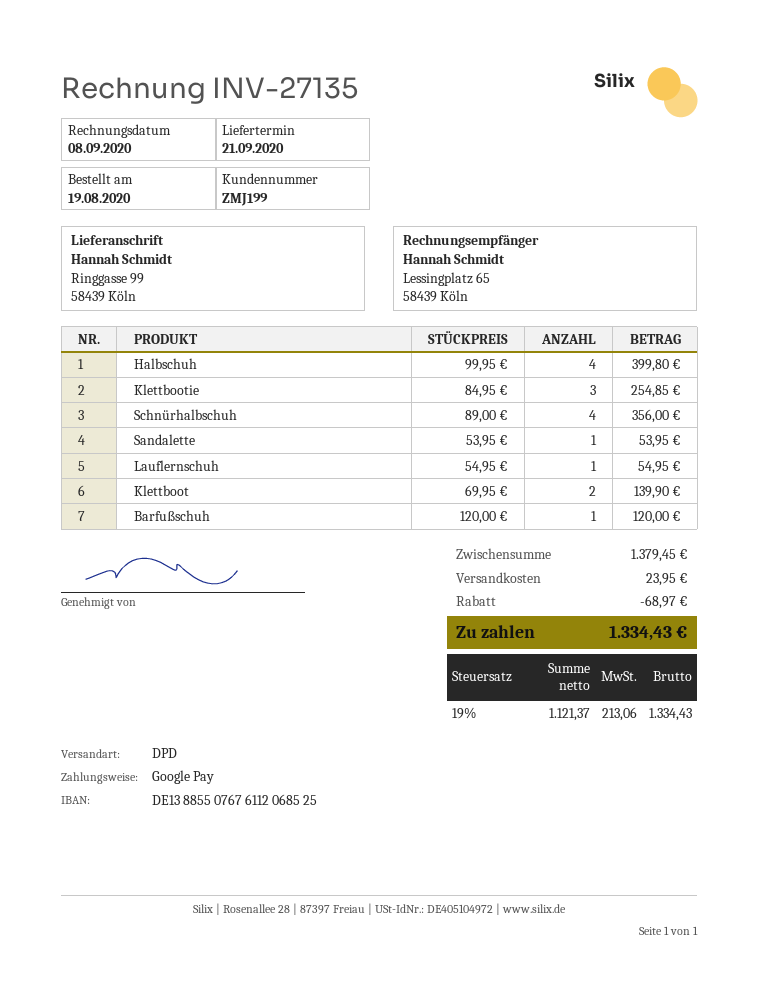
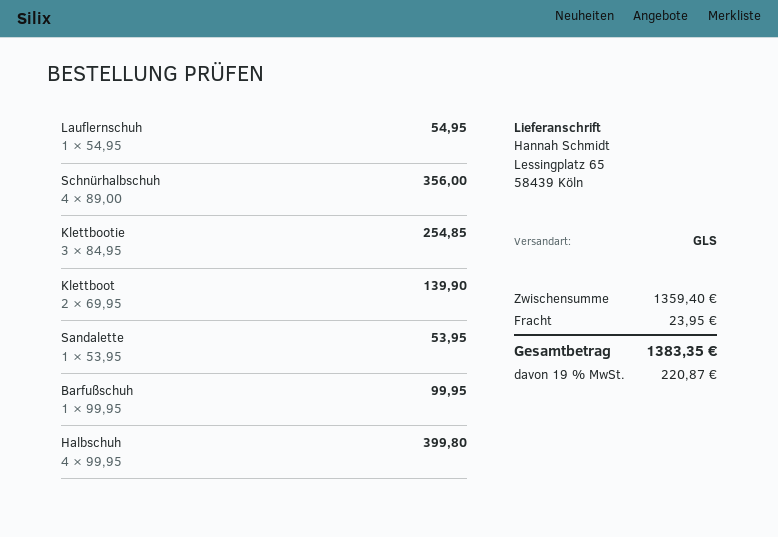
shipping method: DPD -> GLS
ship to: Ringgasse 99, 58439 Köln -> Lessingplatz 65, 58439 Köln
Barfußschuh: 1 x 120.00 = 120.00 -> 1 x 99.95 = 99.95
subtotal: 1379.45 -> 1359.40
discount: 68.97 -> none
tax: 19% = 213.06 -> 19% = 220.87
total: 1334.43 -> 1383.35

